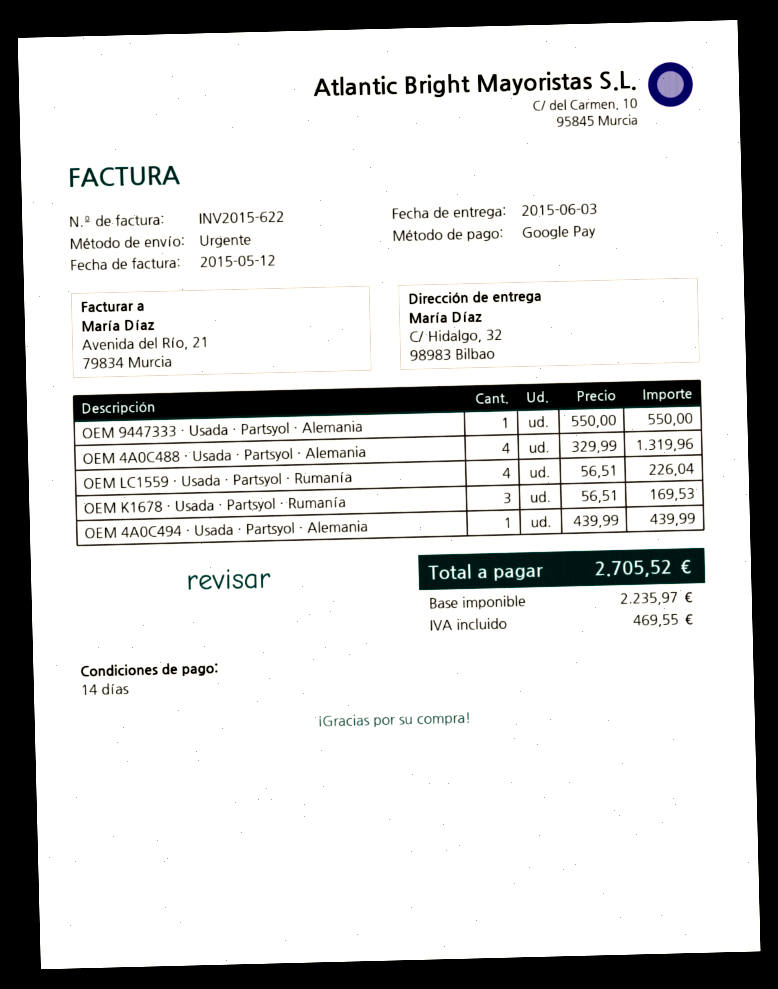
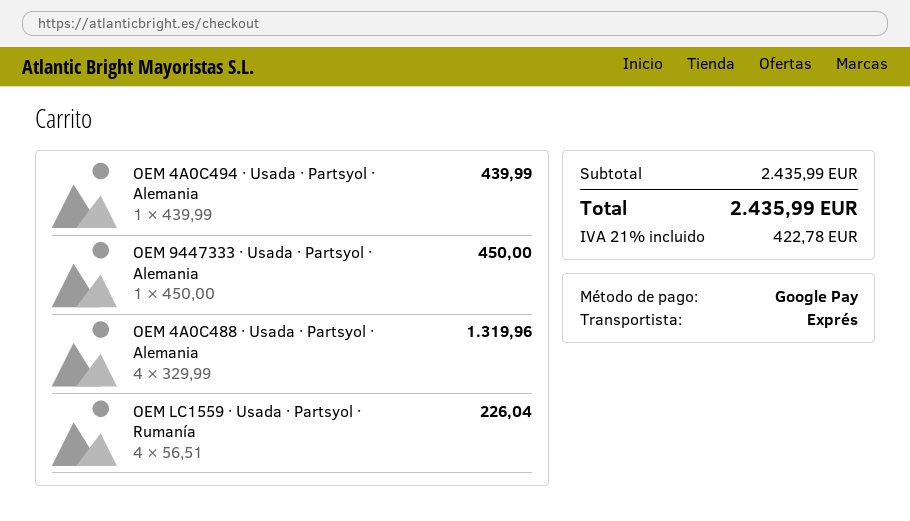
OEM 9447333 · Usada · Partsyol · Alemania: 1 x 550.00 = 550.00 -> 1 x 450.00 = 450.00
OEM K1678 · Usada · Partsyol · Rumanía: 3 x 56.51 = 169.53 -> none
tax: 469.55 -> 422.78
total: 2705.52 -> 2435.99

